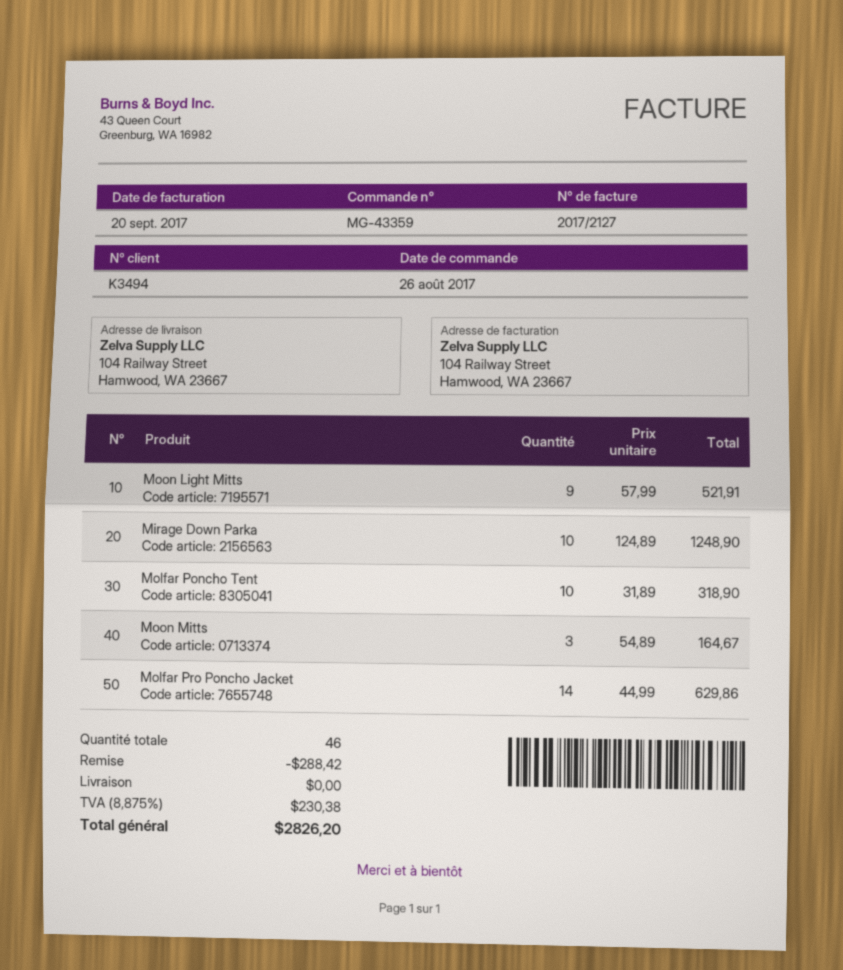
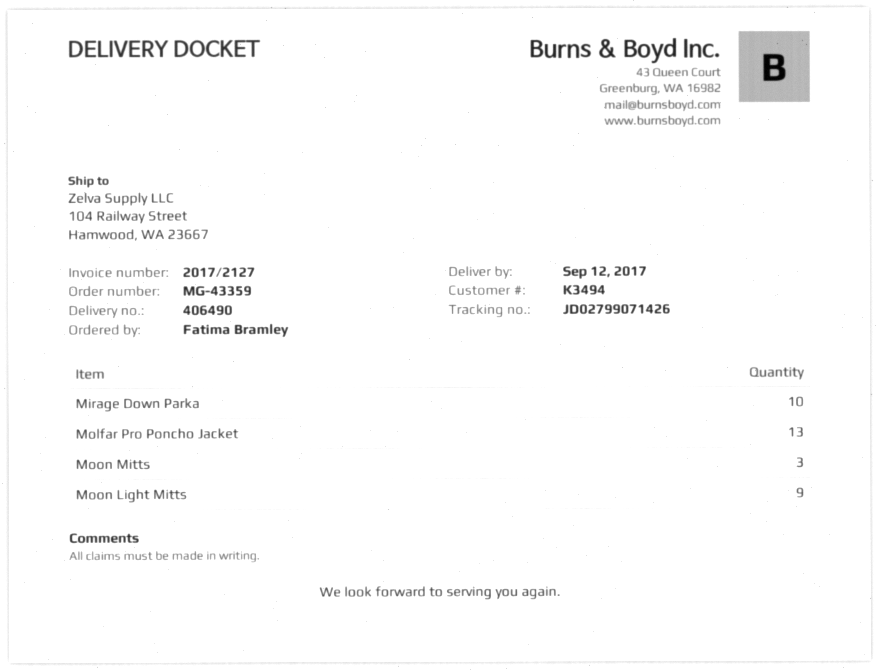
Molfar Poncho Tent: 10 -> none
Molfar Pro Poncho Jacket: 14 -> 13

